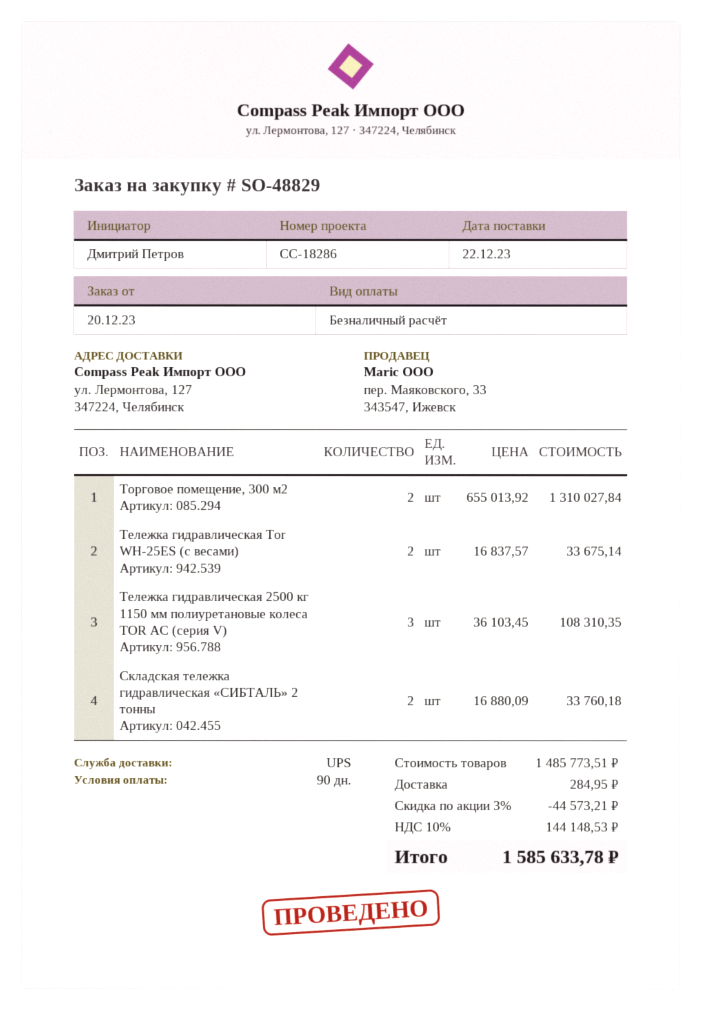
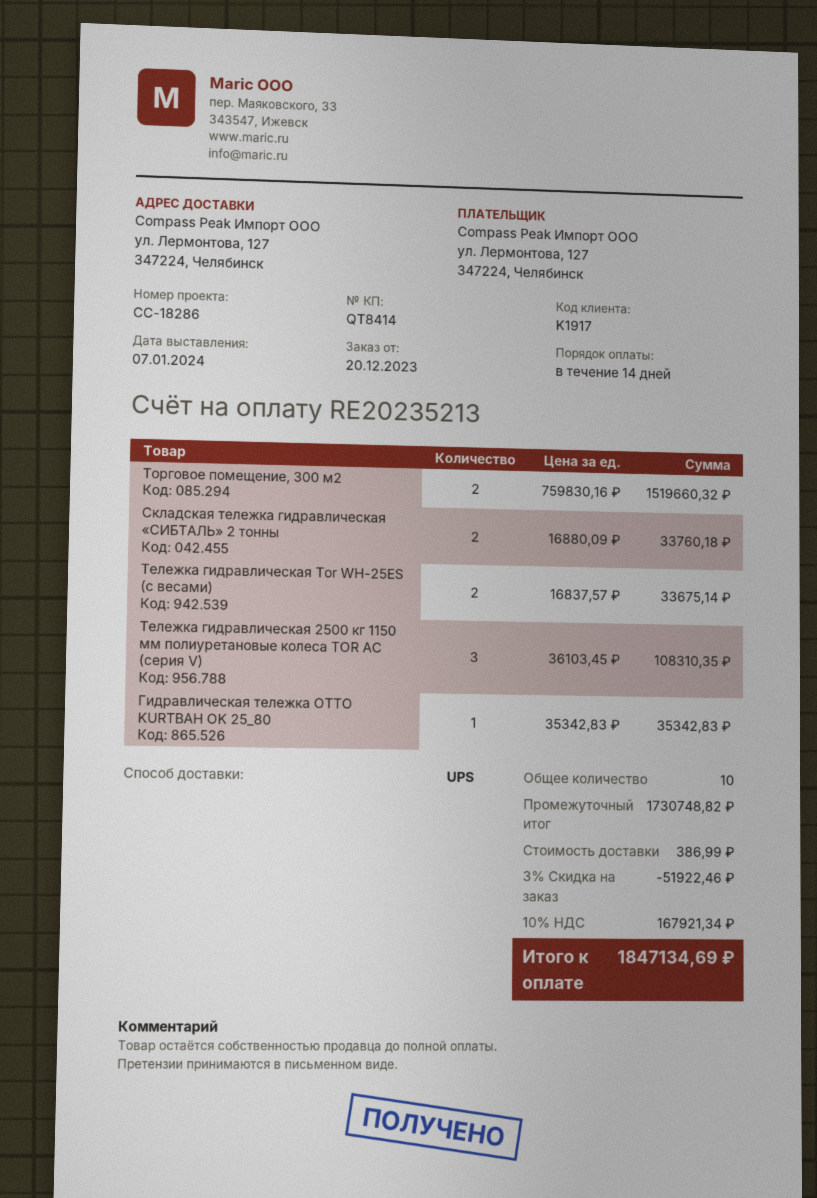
payment terms: 90 days -> 14 days
Торговое помещение, 300 м2: 2 x 655013.92 = 1310027.84 -> 2 x 759830.16 = 1519660.32
Гидравлическая тележка OTTO KURTBAH OK 25_80: none -> 1 x 35342.83 = 35342.83
subtotal: 1485773.51 -> 1730748.82
discount: 3% = 44573.21 -> 3% = 51922.46
shipping: 284.95 -> 386.99
tax: 10% = 144148.53 -> 10% = 167921.34
total: 1585633.78 -> 1847134.69

